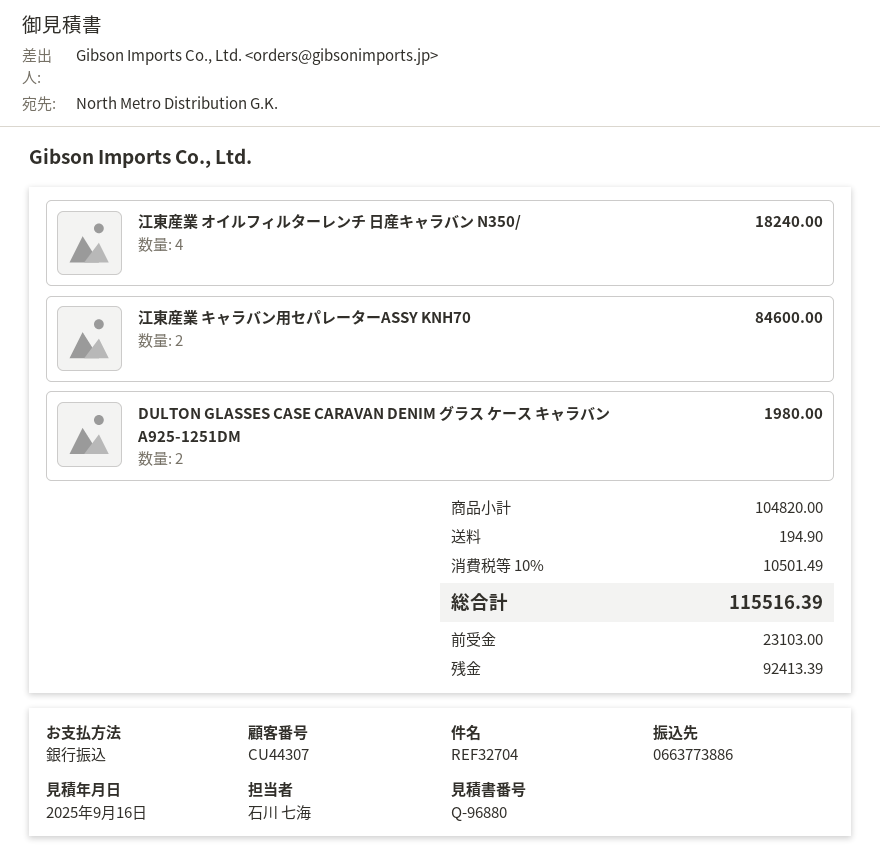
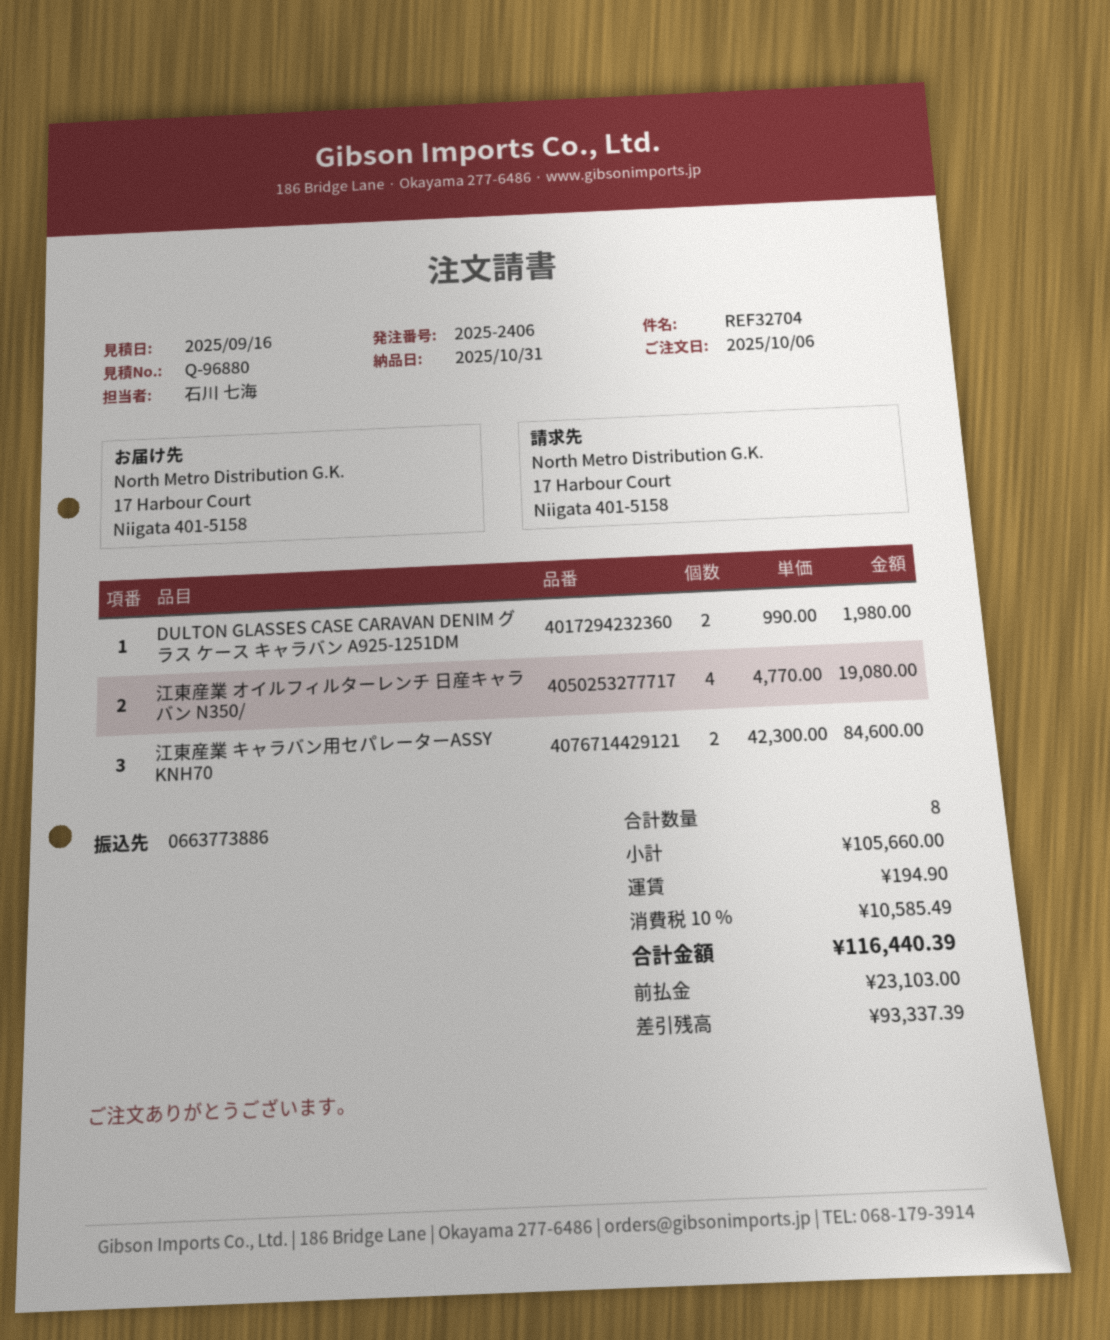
江東産業 オイルフィルターレンチ 日産キャラバン N350/: 4 for 18240.00 -> 4 for 19080.00
subtotal: 104820.00 -> 105660.00
tax: 10% = 10501.49 -> 10% = 10585.49
total: 115516.39 -> 116440.39
balance: 92413.39 -> 93337.39

